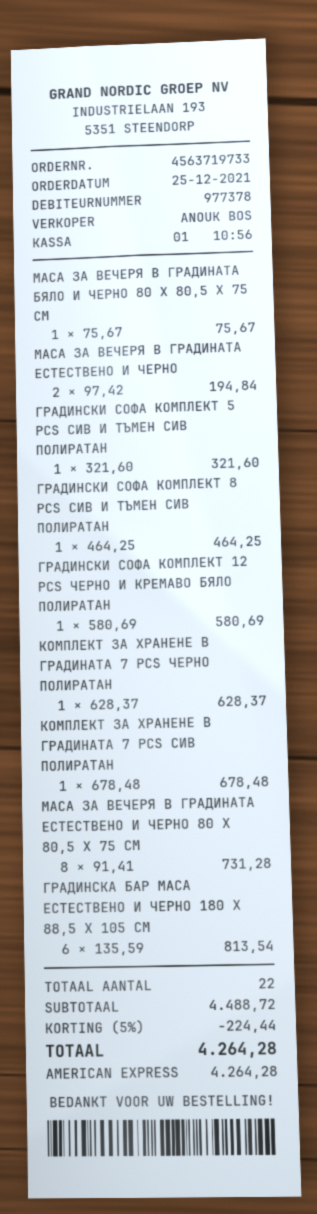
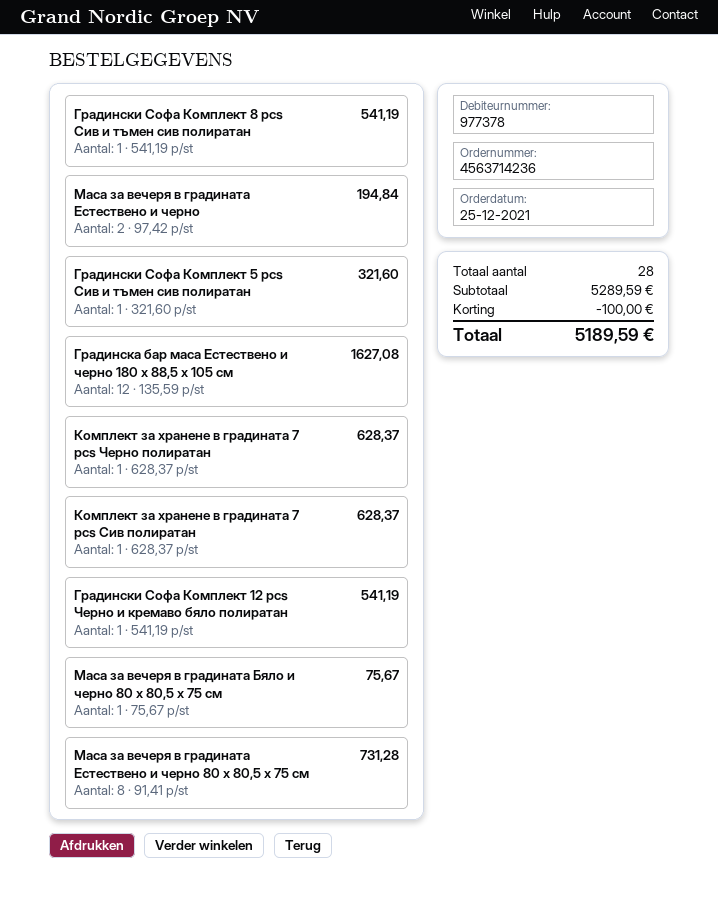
order number: 4563719733 -> 4563714236
ГРАДИНСКИ СОФА КОМПЛЕКТ 8 PCS СИВ И ТЪМЕН СИВ ПОЛИРАТАН: 1 x 464.25 = 464.25 -> 1 x 541.19 = 541.19
ГРАДИНСКИ СОФА КОМПЛЕКТ 12 PCS ЧЕРНО И КРЕМАВО БЯЛО ПОЛИРАТАН: 1 x 580.69 = 580.69 -> 1 x 541.19 = 541.19
КОМПЛЕКТ ЗА ХРАНЕНЕ В ГРАДИНАТА 7 PCS СИВ ПОЛИРАТАН: 1 x 678.48 = 678.48 -> 1 x 628.37 = 628.37
ГРАДИНСКА БАР МАСА ЕСТЕСТВЕНО И ЧЕРНО 180 X 88,5 X 105 СМ: 6 x 135.59 = 813.54 -> 12 x 135.59 = 1627.08
total quantity: 22 -> 28
subtotal: 4488.72 -> 5289.59
discount: 224.44 -> 100.00
total: 4264.28 -> 5189.59

